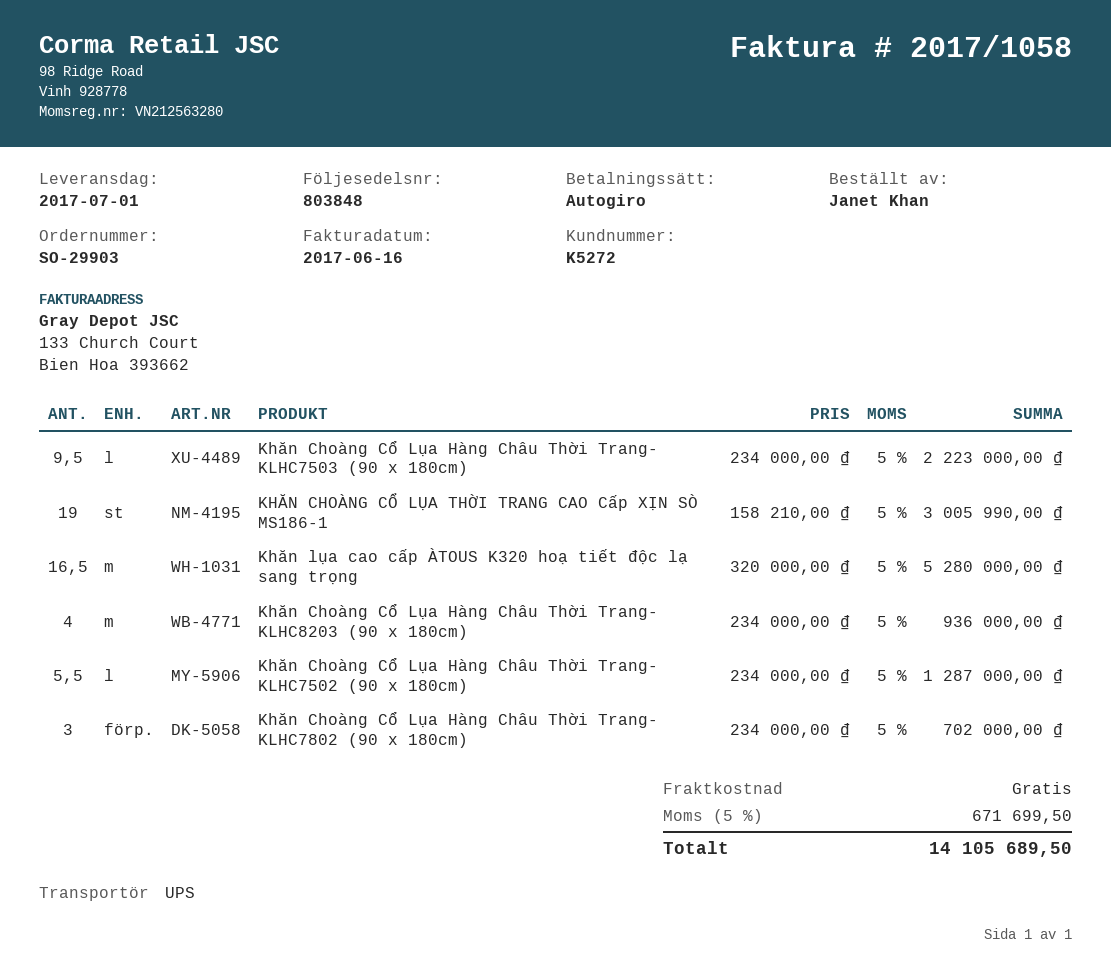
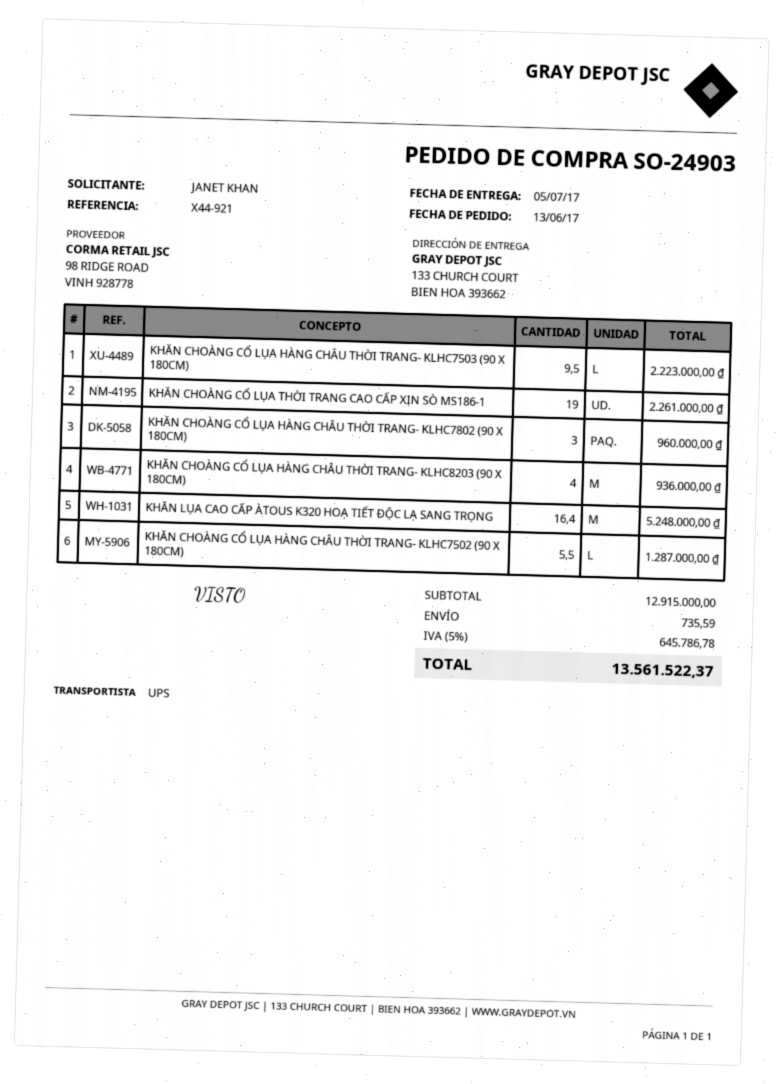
order number: SO-29903 -> SO-24903
delivery date: 2017-07-01 -> 2017-07-05
KHĂN CHOÀNG CỔ LỤA THỜI TRANG CAO Cấp XỊN SÒ MS186-1: 19 for 3005990.00 -> 19 for 2261000.00
Khăn lụa cao cấp ÀTOUS K320 hoạ tiết độc lạ sang trọng: 16.5 for 5280000.00 -> 16.4 for 5248000.00
Khăn Choàng Cổ Lụa Hàng Châu Thời Trang- KLHC7802 (90 x 180cm): 3 for 702000.00 -> 3 for 960000.00
shipping: 0.00 -> 735.59
tax: 5% = 671699.50 -> 5% = 645786.78
total: 14105689.50 -> 13561522.37

